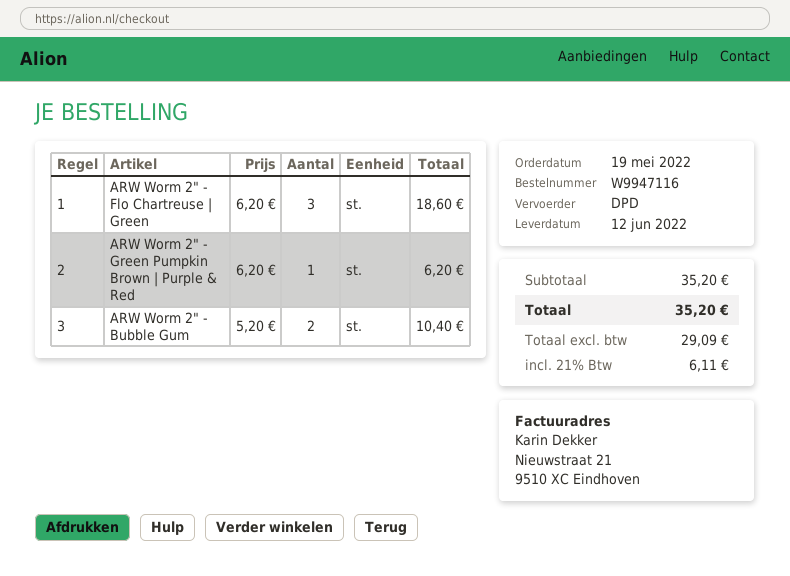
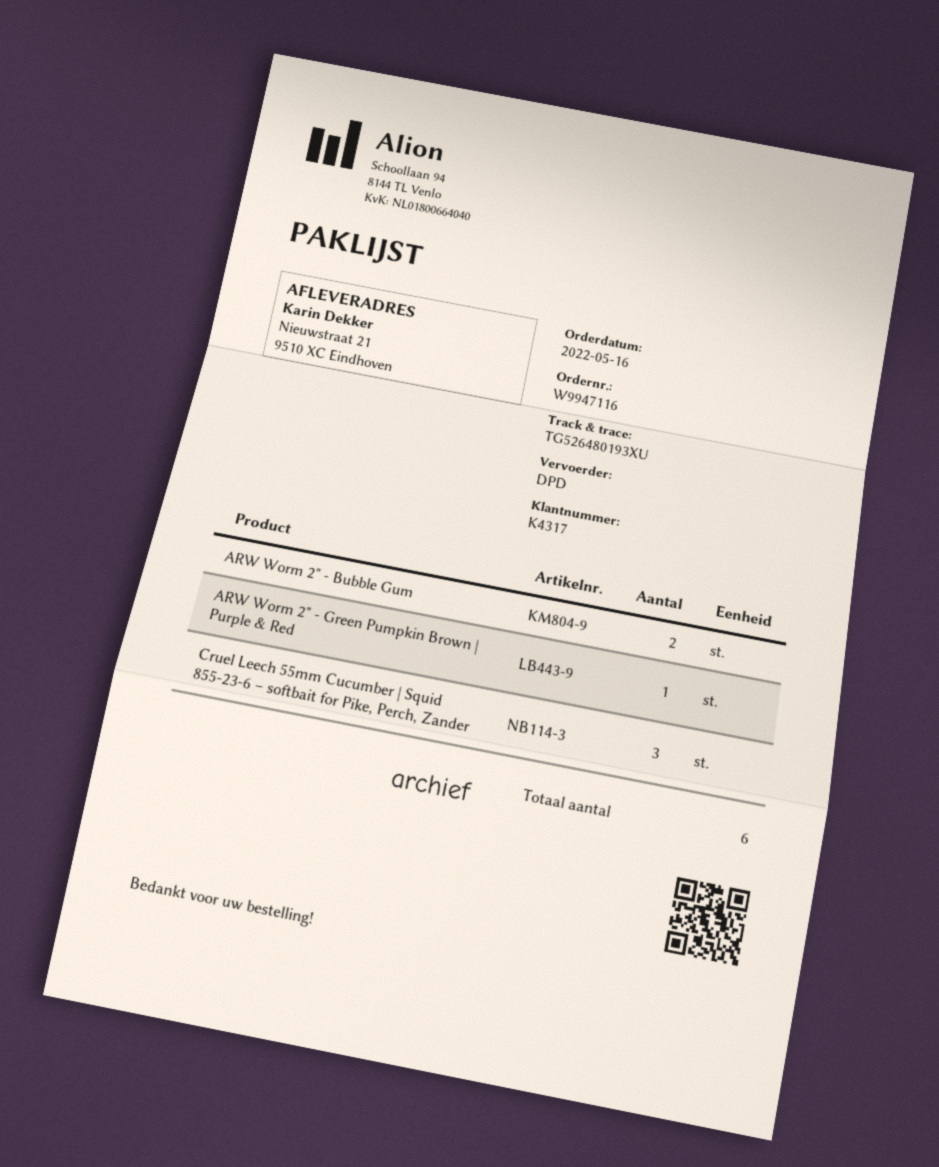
order date: 2022-05-19 -> 2022-05-16
ARW Worm 2" - Flo Chartreuse | Green: 3 -> none
Cruel Leech 55mm Cucumber | Squid 855-23-6 – softbait for Pike, Perch, Zander: none -> 3

